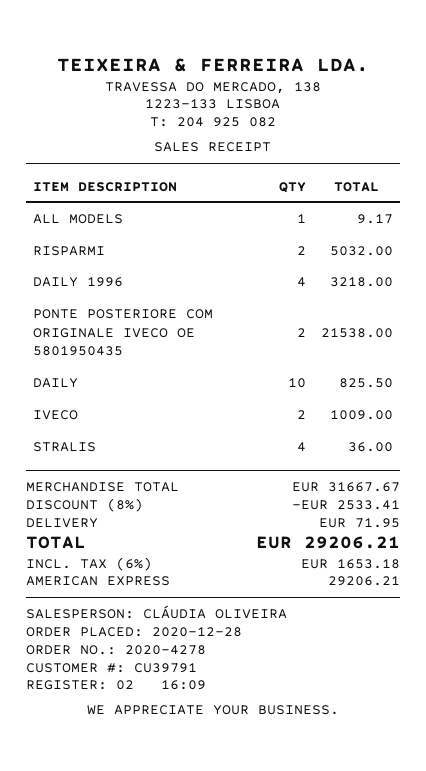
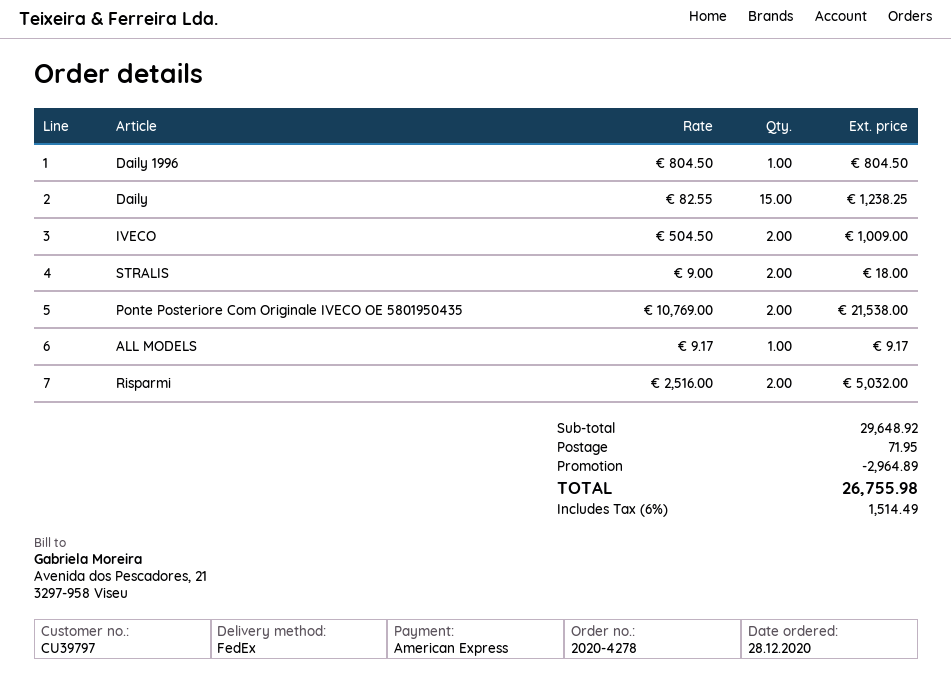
customer number: CU39791 -> CU39797
DAILY 1996: 4 for 3218.00 -> 1 for 804.50
DAILY: 10 for 825.50 -> 15 for 1238.25
STRALIS: 4 for 36.00 -> 2 for 18.00
subtotal: 31667.67 -> 29648.92
discount: 2533.41 -> 2964.89
tax: 6% = 1653.18 -> 6% = 1514.49
total: 29206.21 -> 26755.98

